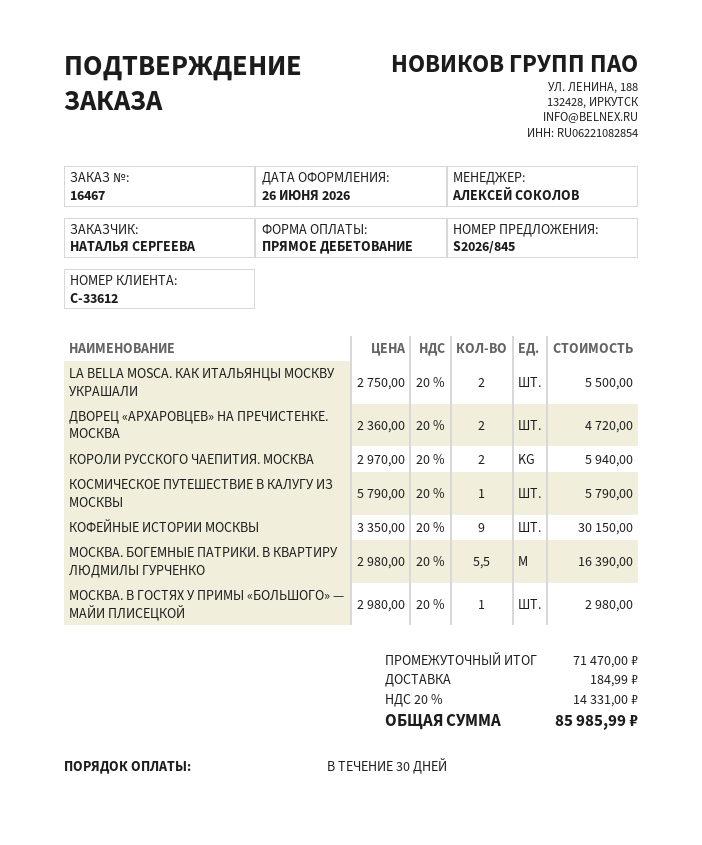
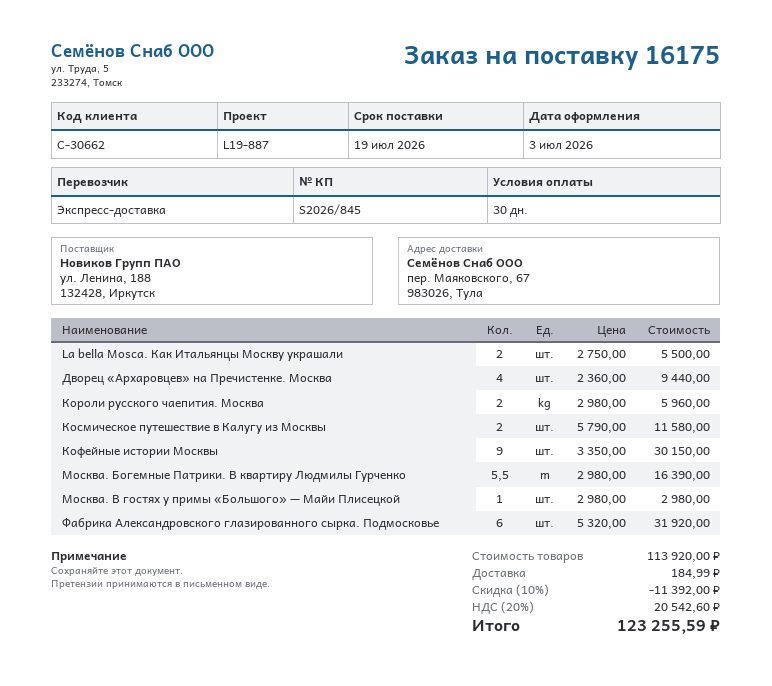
order number: 16467 -> 16175
order date: 2026-06-26 -> 2026-07-03
customer number: C-33612 -> C-30662
ДВОРЕЦ «АРХАРОВЦЕВ» НА ПРЕЧИСТЕНКЕ. МОСКВА: 2 x 2360.00 = 4720.00 -> 4 x 2360.00 = 9440.00
КОРОЛИ РУССКОГО ЧАЕПИТИЯ. МОСКВА: 2 x 2970.00 = 5940.00 -> 2 x 2980.00 = 5960.00
КОСМИЧЕСКОЕ ПУТЕШЕСТВИЕ В КАЛУГУ ИЗ МОСКВЫ: 1 x 5790.00 = 5790.00 -> 2 x 5790.00 = 11580.00
Фабрика Александровского глазированного сырка. Подмосковье: none -> 6 x 5320.00 = 31920.00
subtotal: 71470.00 -> 113920.00
discount: none -> 10% = 11392.00
tax: 20% = 14331.00 -> 20% = 20542.60
total: 85985.99 -> 123255.59

